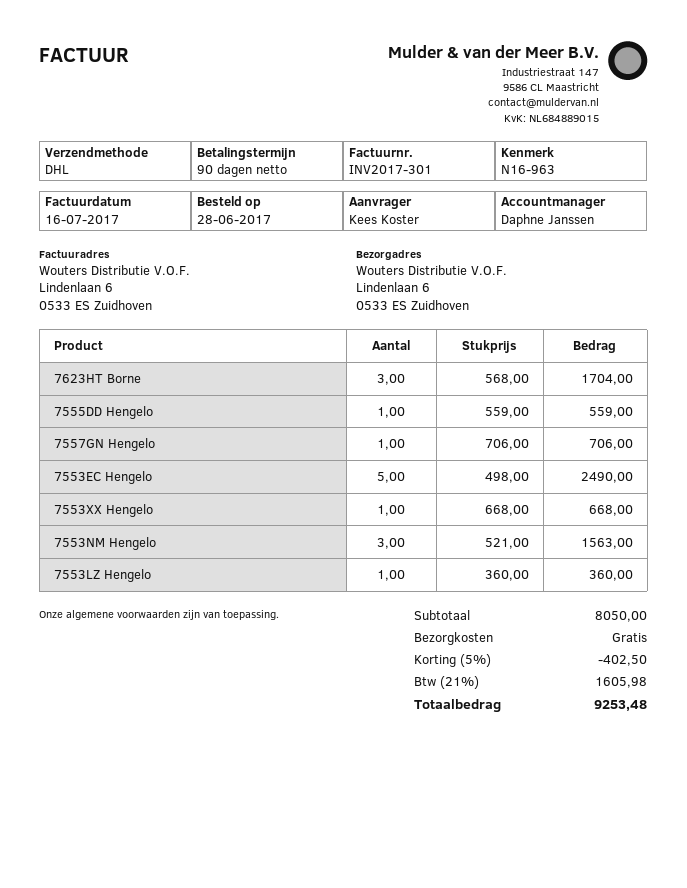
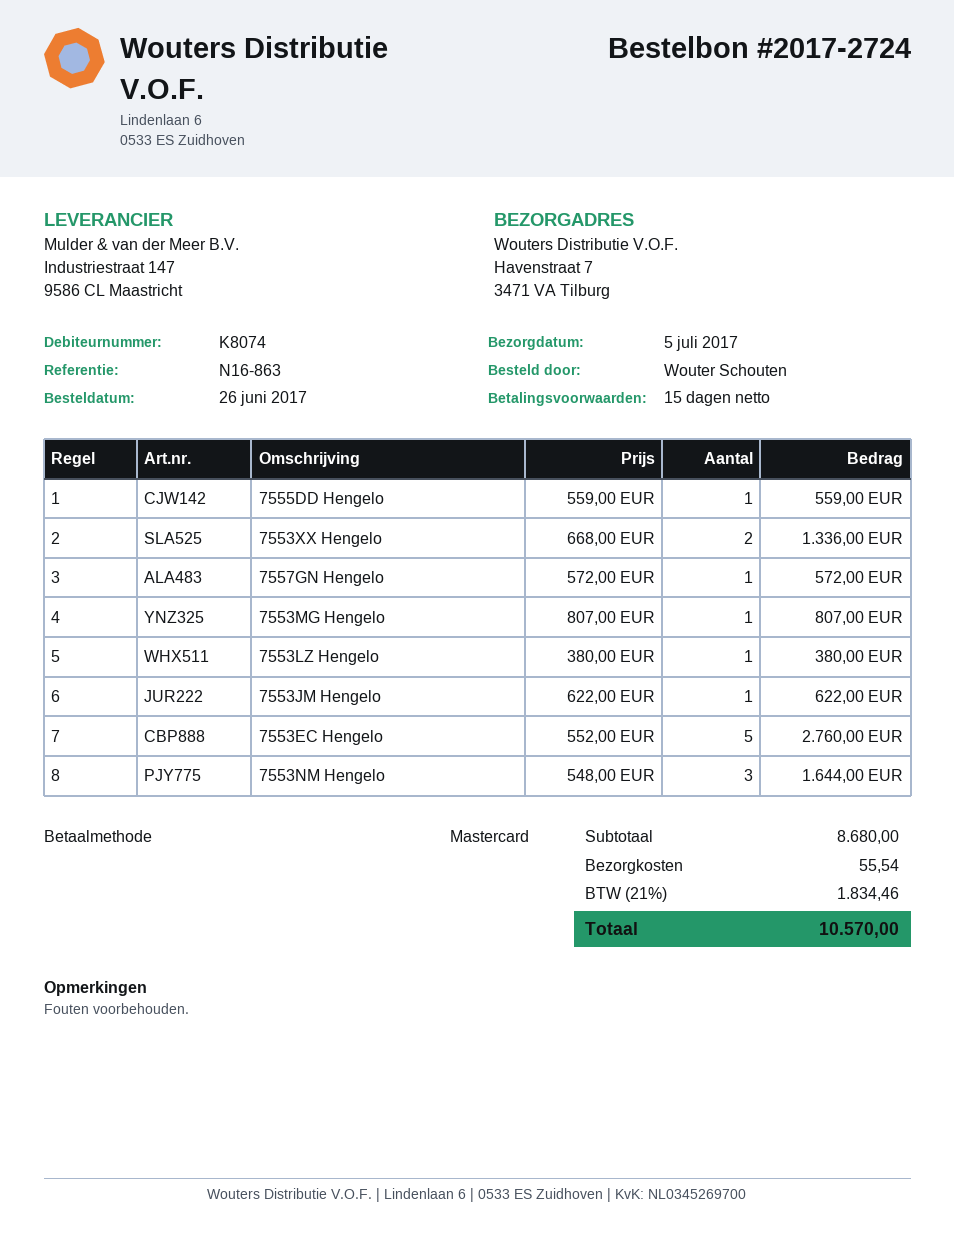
order date: 2017-06-28 -> 2017-06-26
payment terms: 90 days -> 15 days
reference: N16-963 -> N16-863
ordered by: Kees Koster -> Wouter Schouten
ship to: Lindenlaan 6, 0533 ES Zuidhoven -> Havenstraat 7, 3471 VA Tilburg
7623HT Borne: 3 x 568.00 = 1704.00 -> none
7557GN Hengelo: 1 x 706.00 = 706.00 -> 1 x 572.00 = 572.00
7553EC Hengelo: 5 x 498.00 = 2490.00 -> 5 x 552.00 = 2760.00
7553XX Hengelo: 1 x 668.00 = 668.00 -> 2 x 668.00 = 1336.00
7553NM Hengelo: 3 x 521.00 = 1563.00 -> 3 x 548.00 = 1644.00
7553LZ Hengelo: 1 x 360.00 = 360.00 -> 1 x 380.00 = 380.00
7553MG Hengelo: none -> 1 x 807.00 = 807.00
7553JM Hengelo: none -> 1 x 622.00 = 622.00
subtotal: 8050.00 -> 8680.00
discount: 5% = 402.50 -> none
shipping: 0.00 -> 55.54
tax: 21% = 1605.98 -> 21% = 1834.46
total: 9253.48 -> 10570.00

